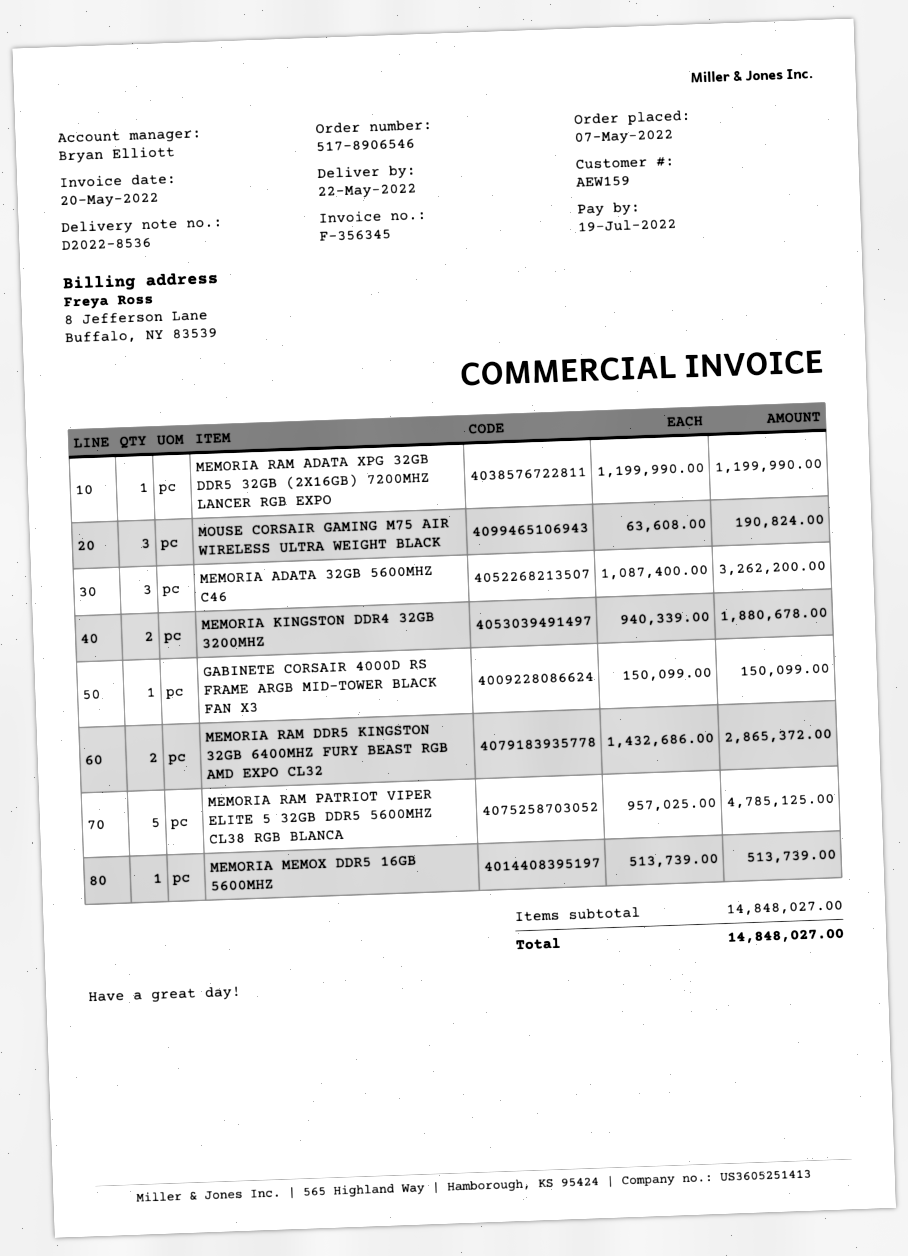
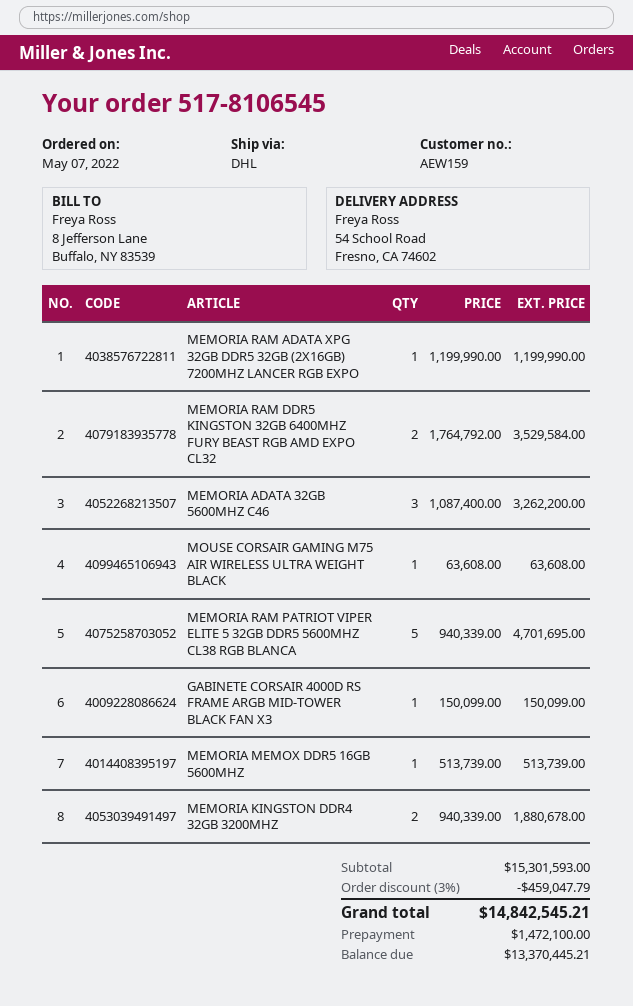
order number: 517-8906546 -> 517-8106545
MOUSE CORSAIR GAMING M75 AIR WIRELESS ULTRA WEIGHT BLACK: 3 x 63608.00 = 190824.00 -> 1 x 63608.00 = 63608.00
MEMORIA RAM DDR5 KINGSTON 32GB 6400MHZ FURY BEAST RGB AMD EXPO CL32: 2 x 1432686.00 = 2865372.00 -> 2 x 1764792.00 = 3529584.00
MEMORIA RAM PATRIOT VIPER ELITE 5 32GB DDR5 5600MHZ CL38 RGB BLANCA: 5 x 957025.00 = 4785125.00 -> 5 x 940339.00 = 4701695.00
subtotal: 14848027.00 -> 15301593.00
discount: none -> 3% = 459047.79
total: 14848027.00 -> 14842545.21

